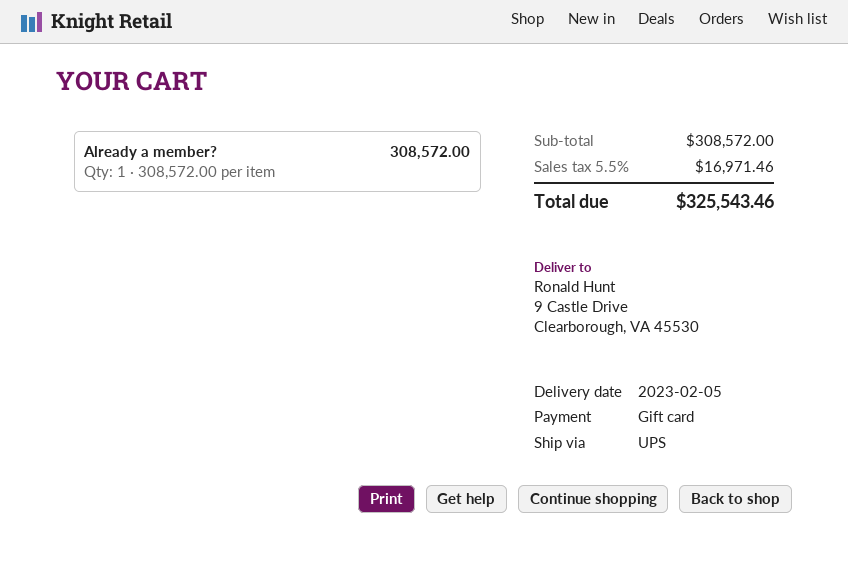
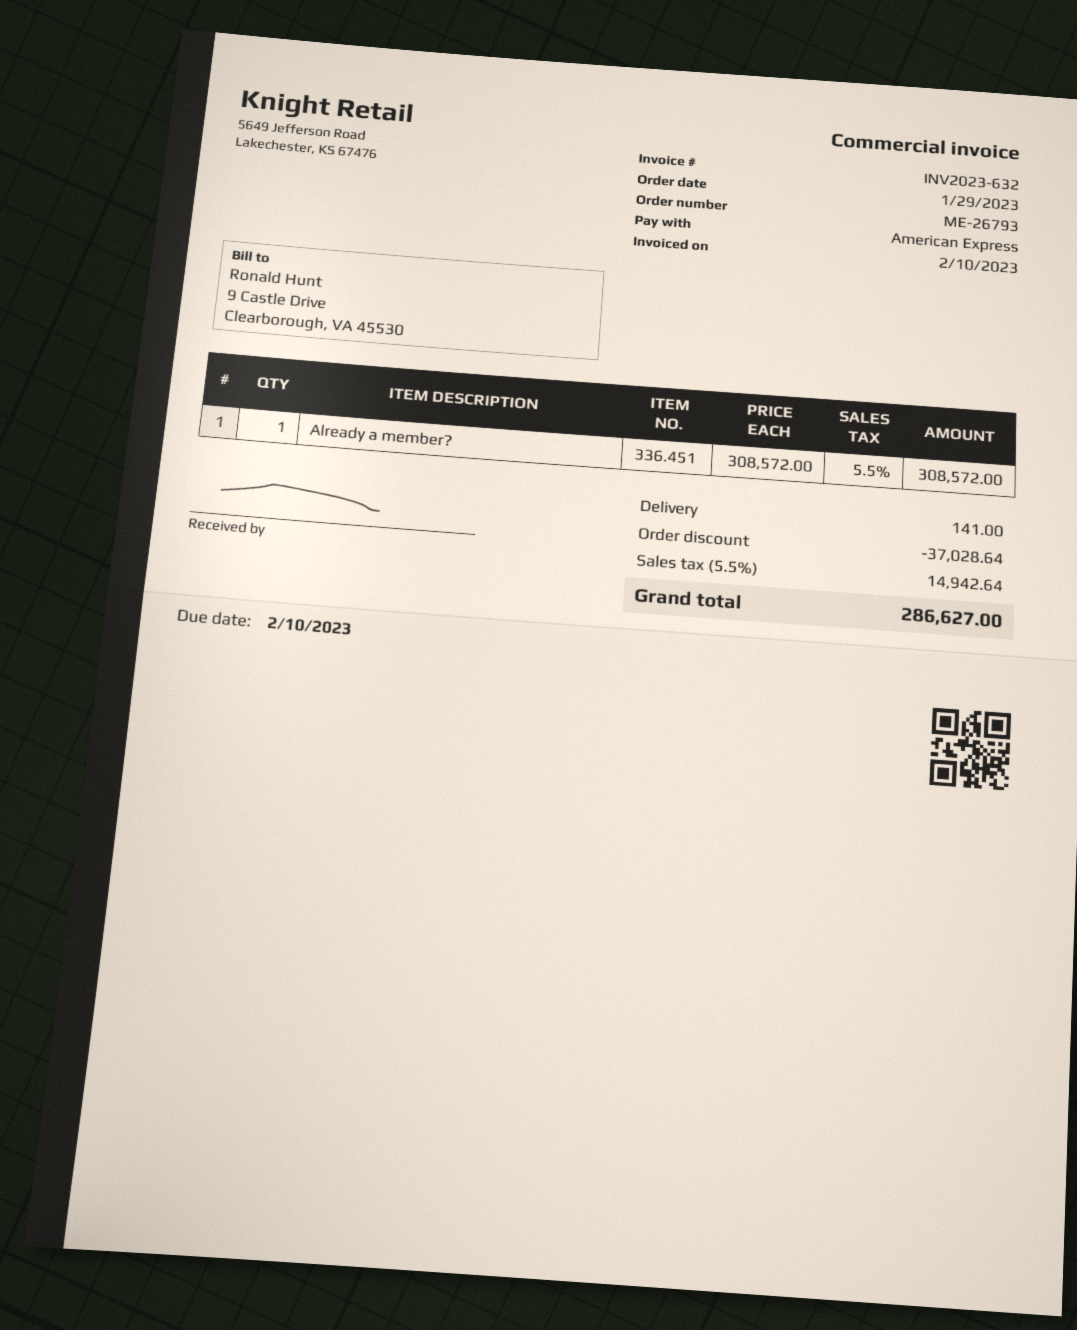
payment method: gift card -> American Express
discount: none -> 37028.64
shipping: none -> 141.00
tax: 5.5% = 16971.46 -> 5.5% = 14942.64
total: 325543.46 -> 286627.00

